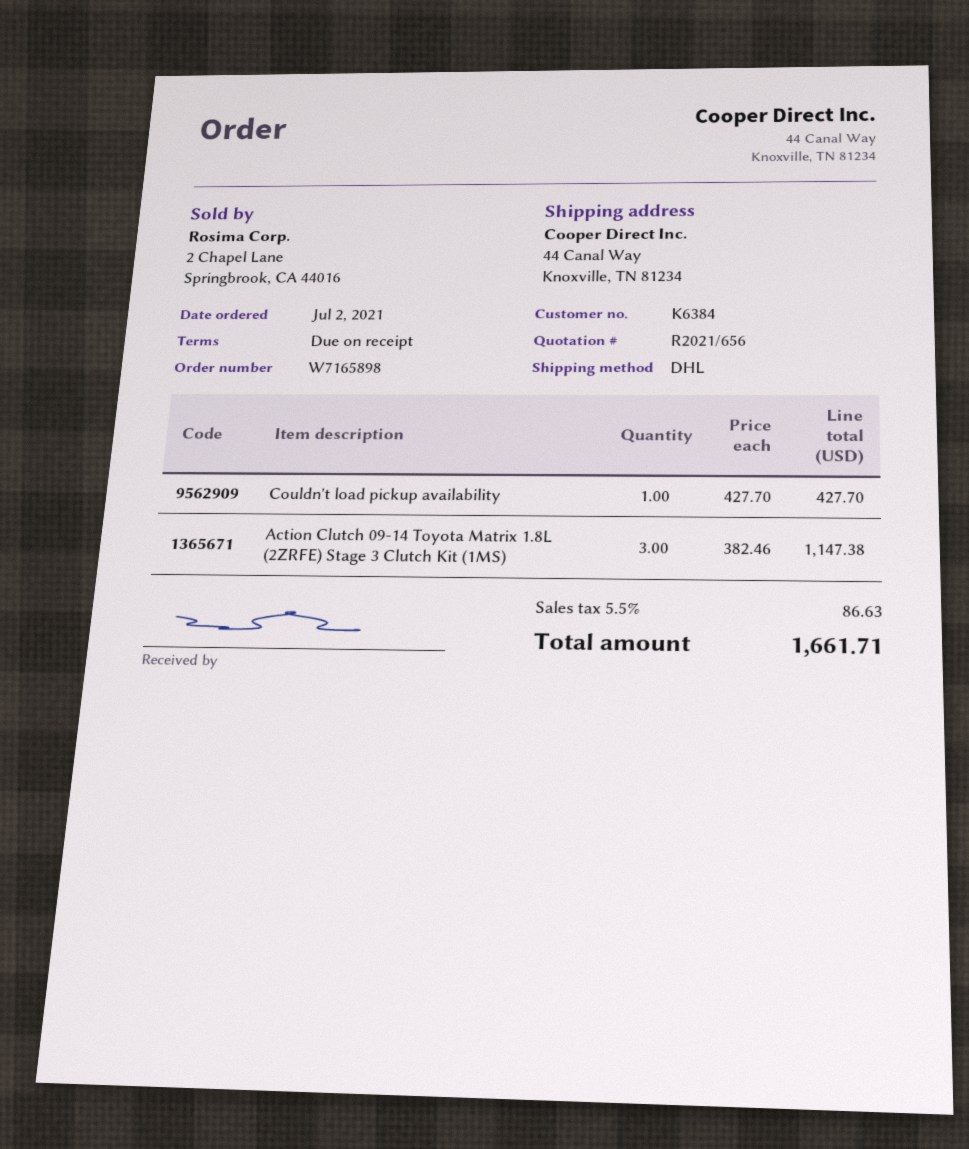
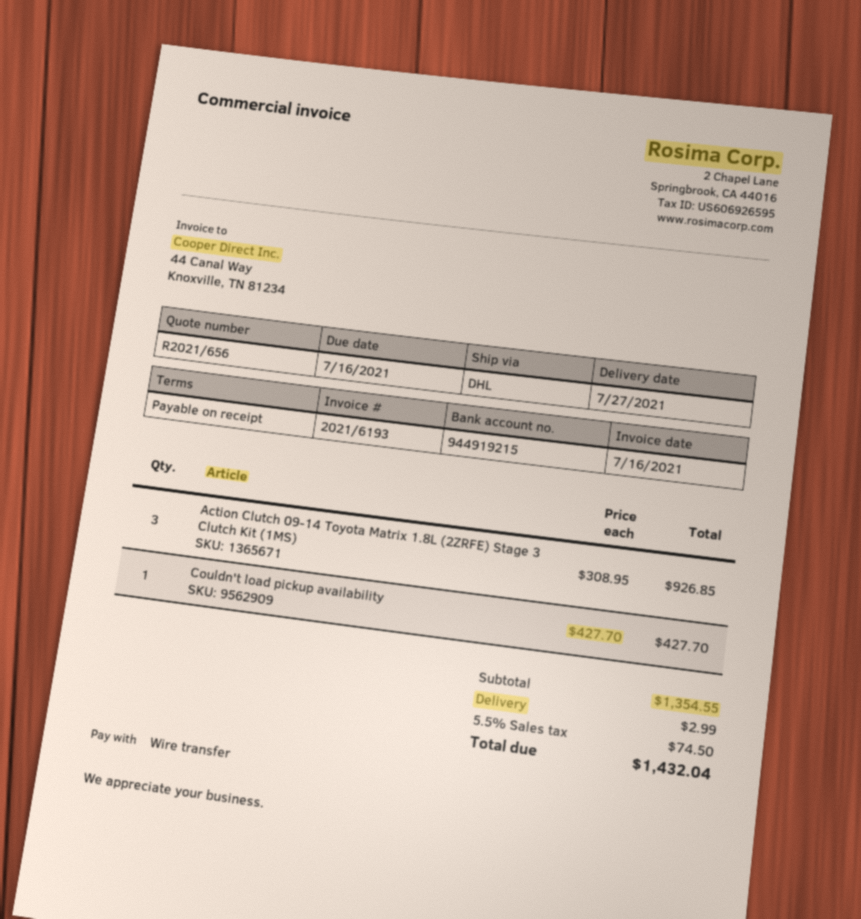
Action Clutch 09-14 Toyota Matrix 1.8L (2ZRFE) Stage 3 Clutch Kit (1MS): 3 x 382.46 = 1147.38 -> 3 x 308.95 = 926.85
shipping: none -> 2.99
tax: 5.5% = 86.63 -> 5.5% = 74.50
total: 1661.71 -> 1432.04

